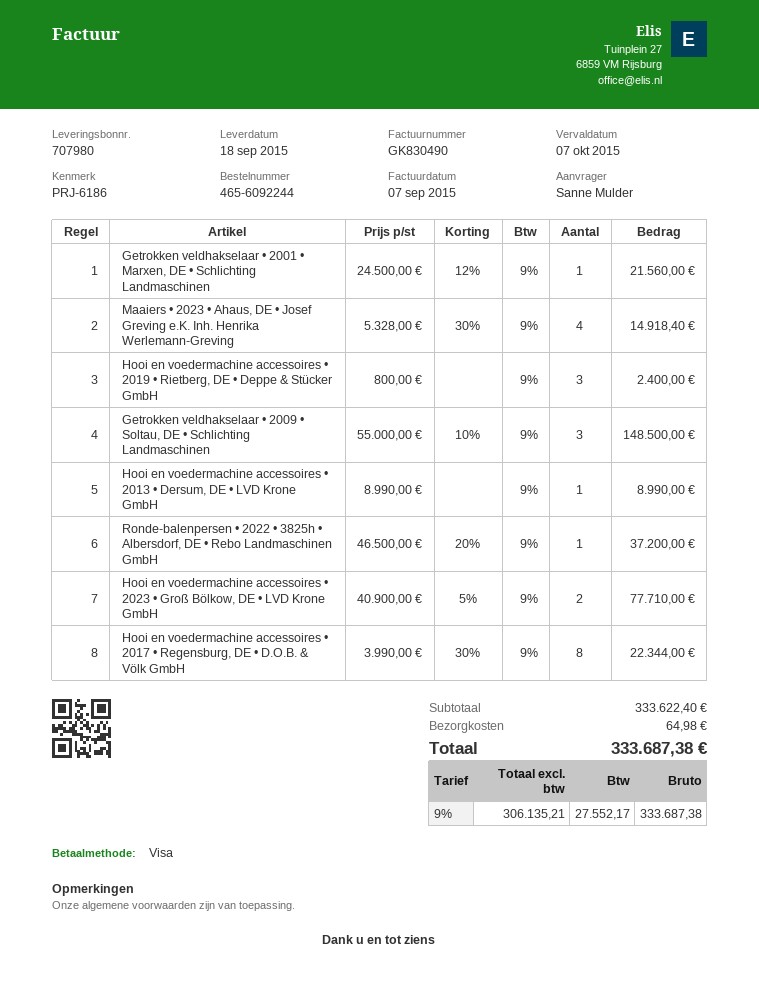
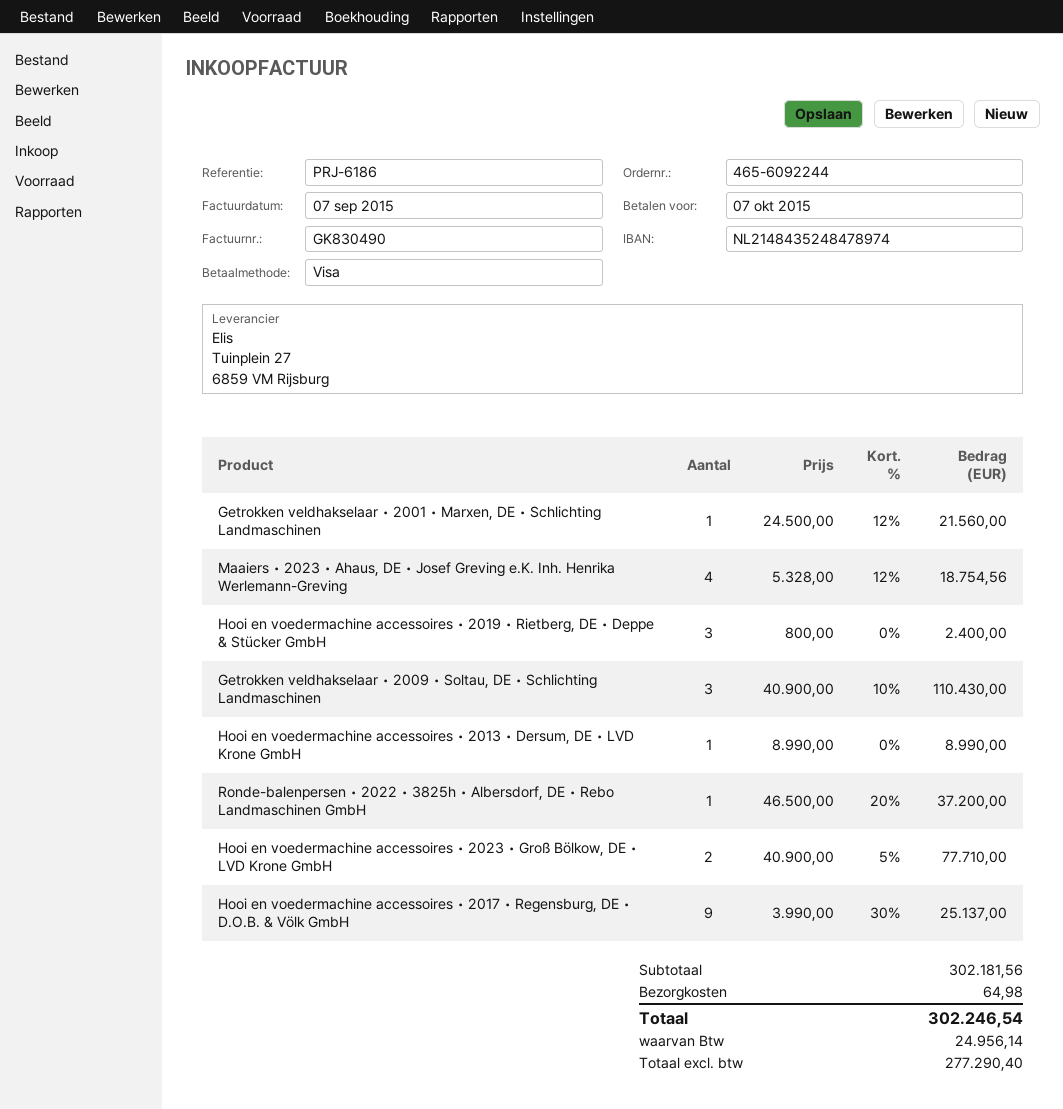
Maaiers • 2023 • Ahaus, DE • Josef Greving e.K. Inh. Henrika Werlemann-Greving: 4 x 5328.00 - 30% = 14918.40 -> 4 x 5328.00 - 12% = 18754.56
Getrokken veldhakselaar • 2009 • Soltau, DE • Schlichting Landmaschinen: 3 x 55000.00 - 10% = 148500.00 -> 3 x 40900.00 - 10% = 110430.00
Hooi en voedermachine accessoires • 2017 • Regensburg, DE • D.O.B. & Völk GmbH: 8 x 3990.00 - 30% = 22344.00 -> 9 x 3990.00 - 30% = 25137.00
subtotal: 333622.40 -> 302181.56
net: 306135.21 -> 277290.40
tax: 27552.17 -> 24956.14
total: 333687.38 -> 302246.54

